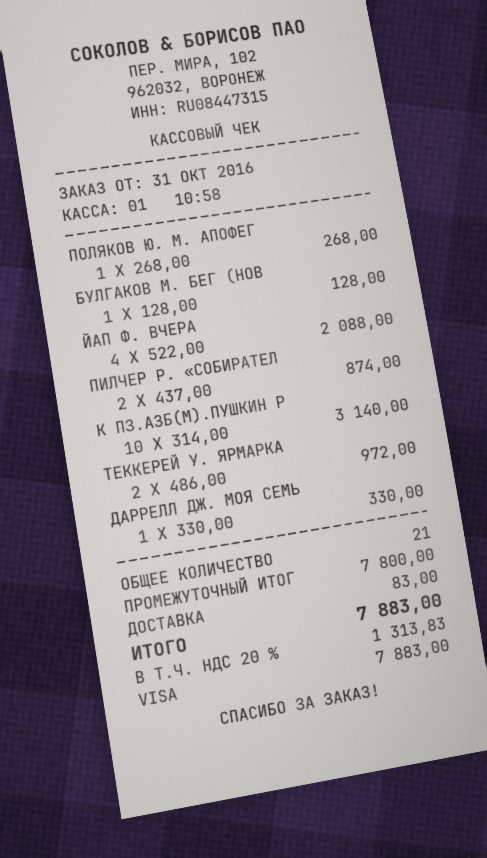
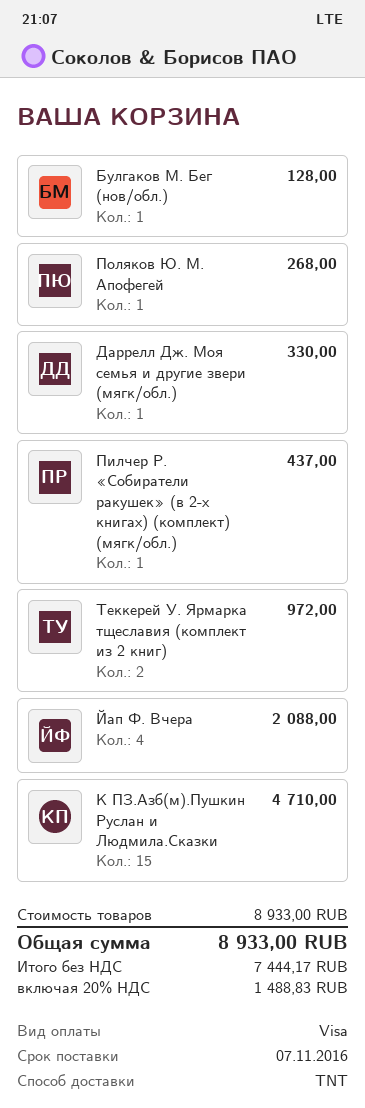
ПИЛЧЕР Р. «СОБИРАТЕЛ: 2 for 874.00 -> 1 for 437.00
К ПЗ.АЗБ(М).ПУШКИН Р: 10 for 3140.00 -> 15 for 4710.00
subtotal: 7800.00 -> 8933.00
shipping: 83.00 -> none
tax: 20% = 1313.83 -> 20% = 1488.83
total: 7883.00 -> 8933.00

